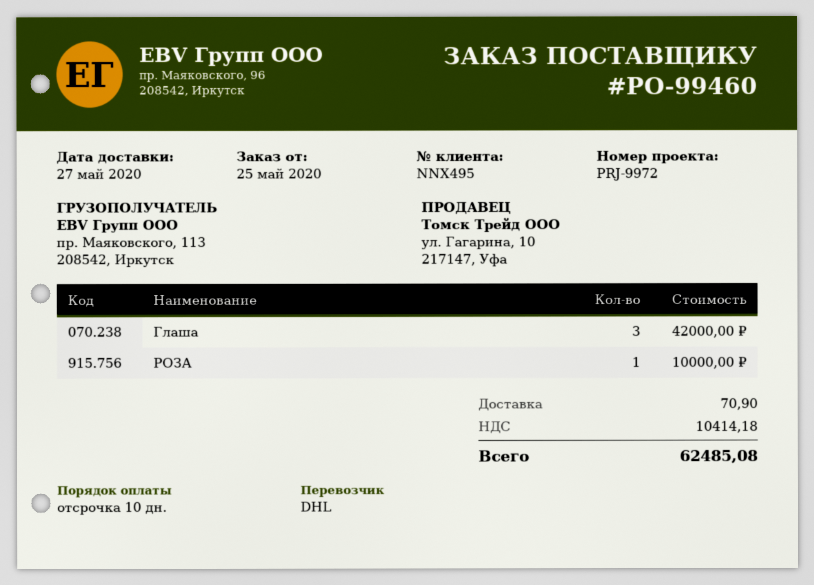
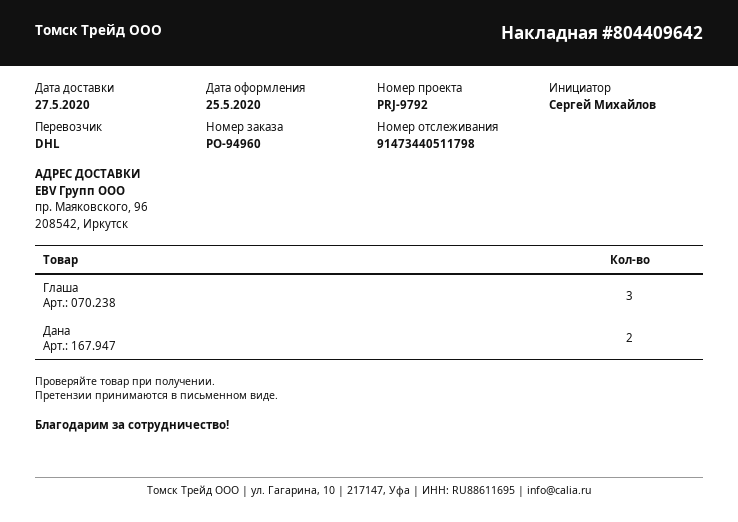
order number: PO-99460 -> PO-94960
reference: PRJ-9972 -> PRJ-9792
ship to: пр. Маяковского, 113, 208542, Иркутск -> пр. Маяковского, 96, 208542, Иркутск
РОЗА: 1 -> none
Дана: none -> 2

